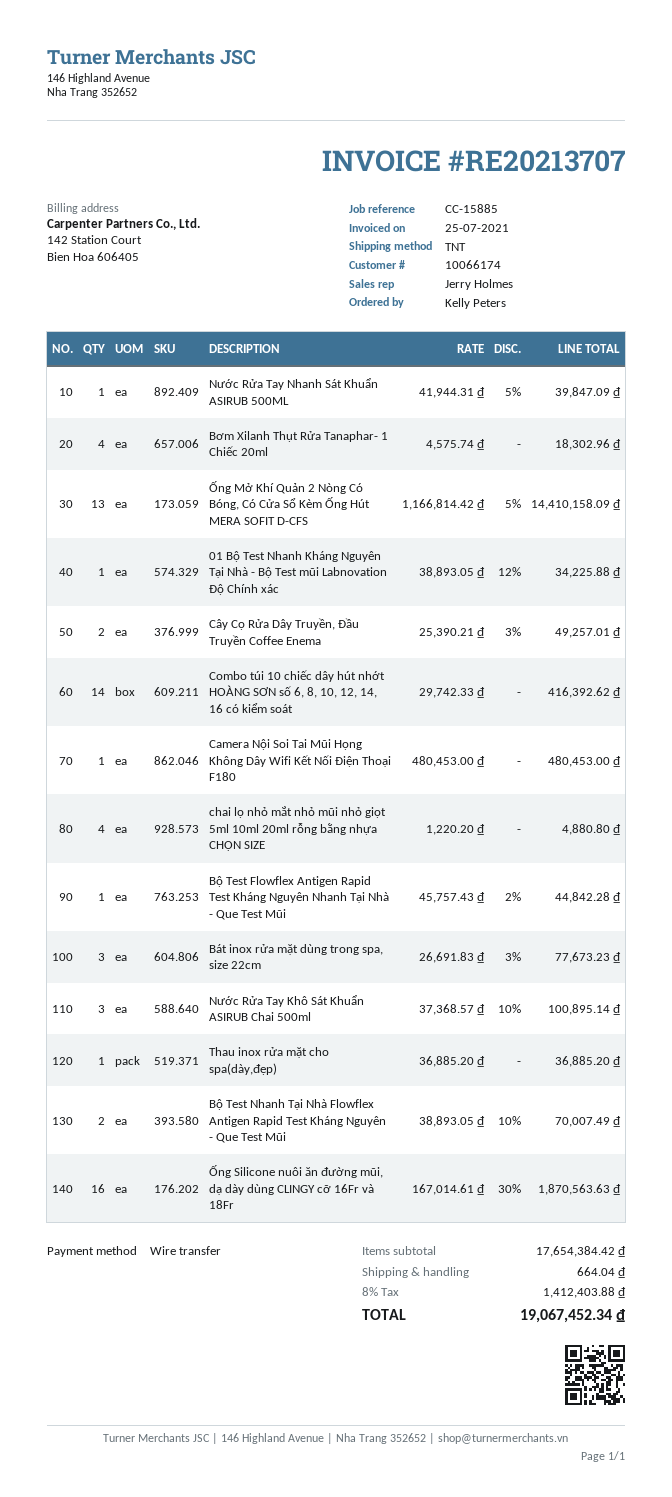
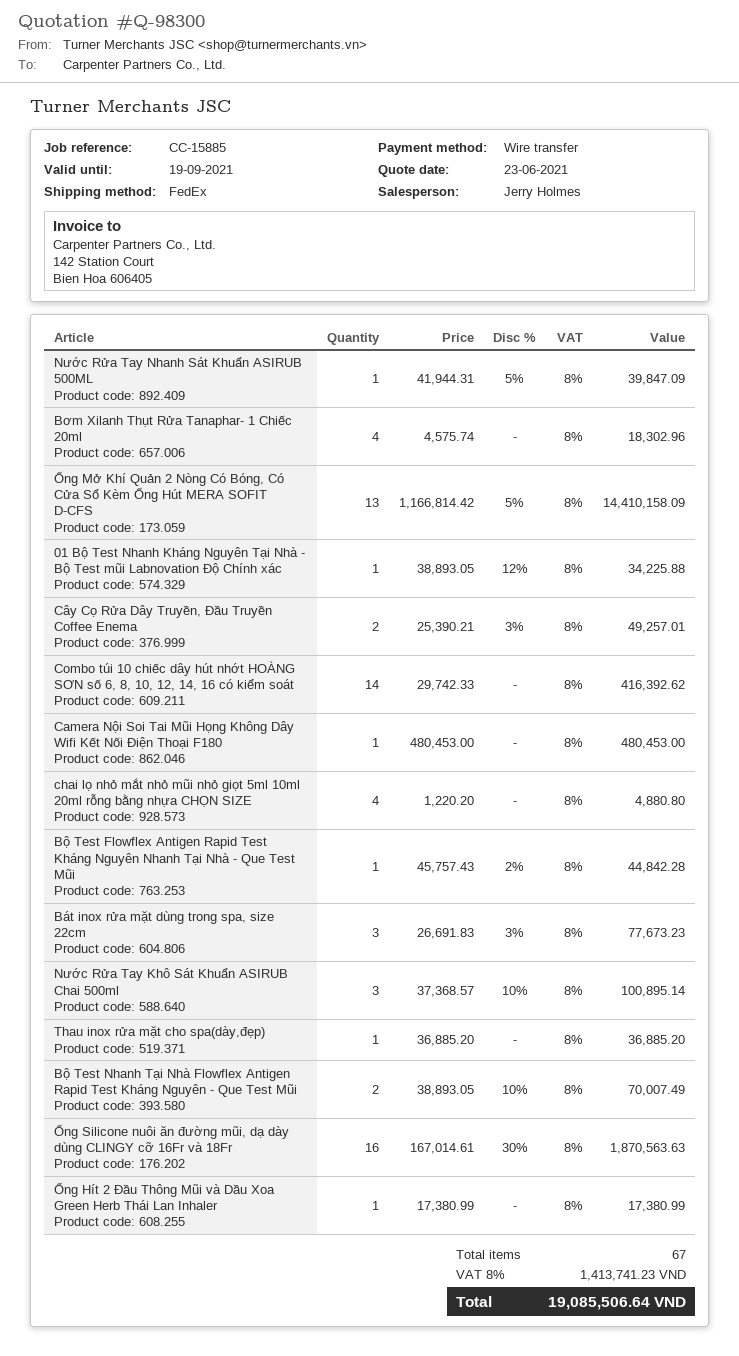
shipping method: TNT -> FedEx
Ống Hít 2 Đầu Thông Mũi và Dầu Xoa Green Herb Thái Lan Inhaler: none -> 1 x 17380.99 = 17380.99
shipping: 664.04 -> none
tax: 8% = 1412403.88 -> 8% = 1413741.23
total: 19067452.34 -> 19085506.64

